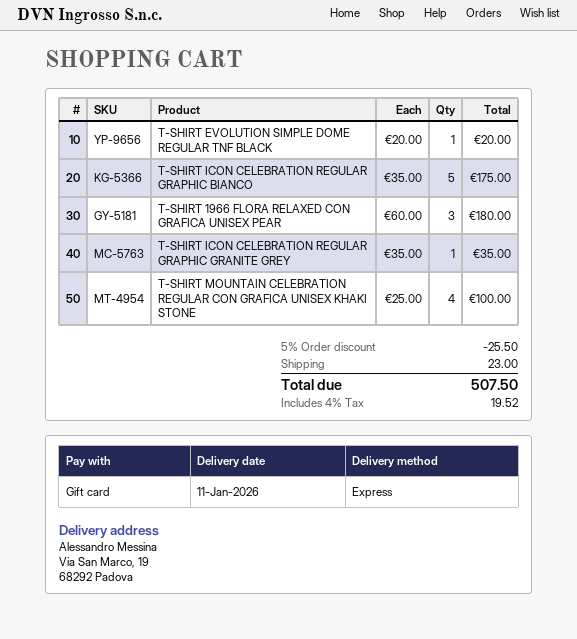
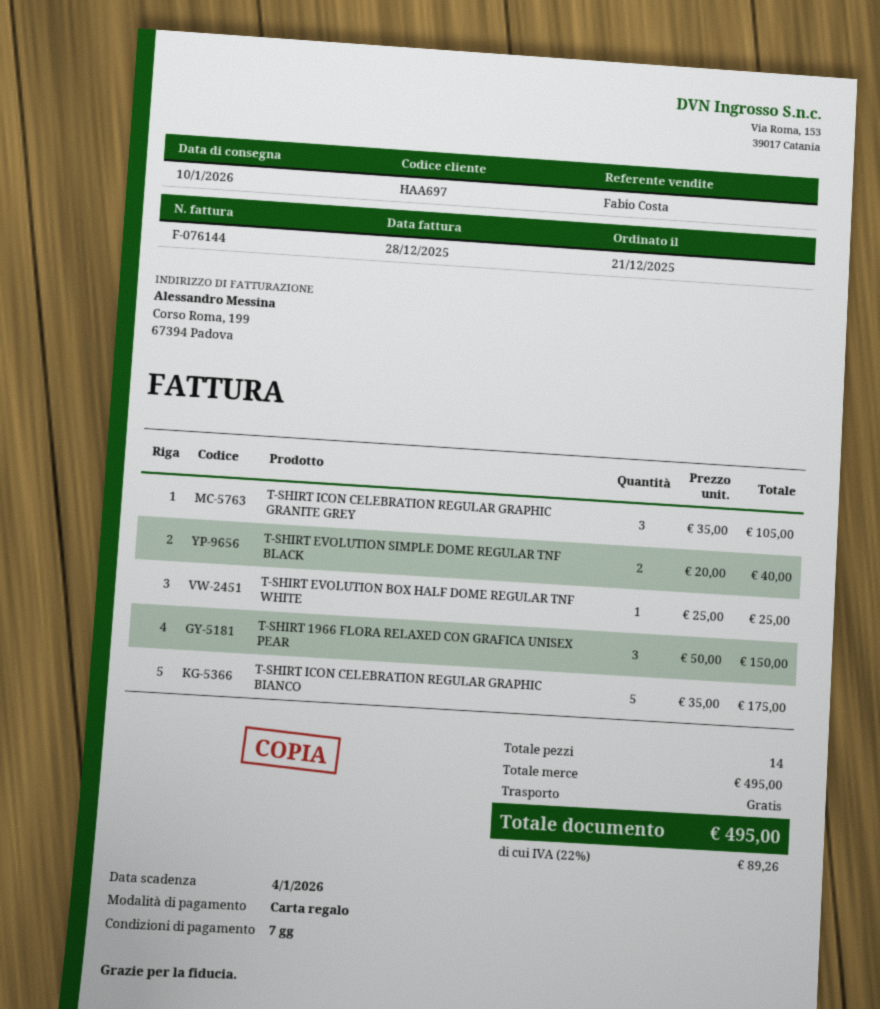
delivery date: 2026-01-11 -> 2026-01-10
T-SHIRT EVOLUTION SIMPLE DOME REGULAR TNF BLACK: 1 x 20.00 = 20.00 -> 2 x 20.00 = 40.00
T-SHIRT 1966 FLORA RELAXED CON GRAFICA UNISEX PEAR: 3 x 60.00 = 180.00 -> 3 x 50.00 = 150.00
T-SHIRT ICON CELEBRATION REGULAR GRAPHIC GRANITE GREY: 1 x 35.00 = 35.00 -> 3 x 35.00 = 105.00
T-SHIRT MOUNTAIN CELEBRATION REGULAR CON GRAFICA UNISEX KHAKI STONE: 4 x 25.00 = 100.00 -> none
T-SHIRT EVOLUTION BOX HALF DOME REGULAR TNF WHITE: none -> 1 x 25.00 = 25.00
discount: 5% = 25.50 -> none
shipping: 23.00 -> 0.00
tax: 4% = 19.52 -> 22% = 89.26
total: 507.50 -> 495.00

